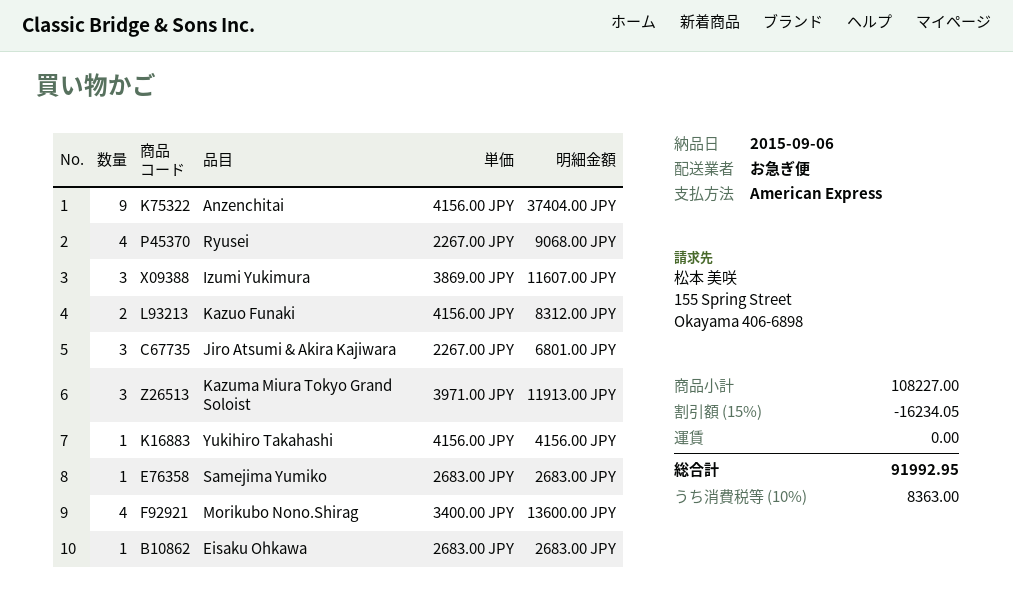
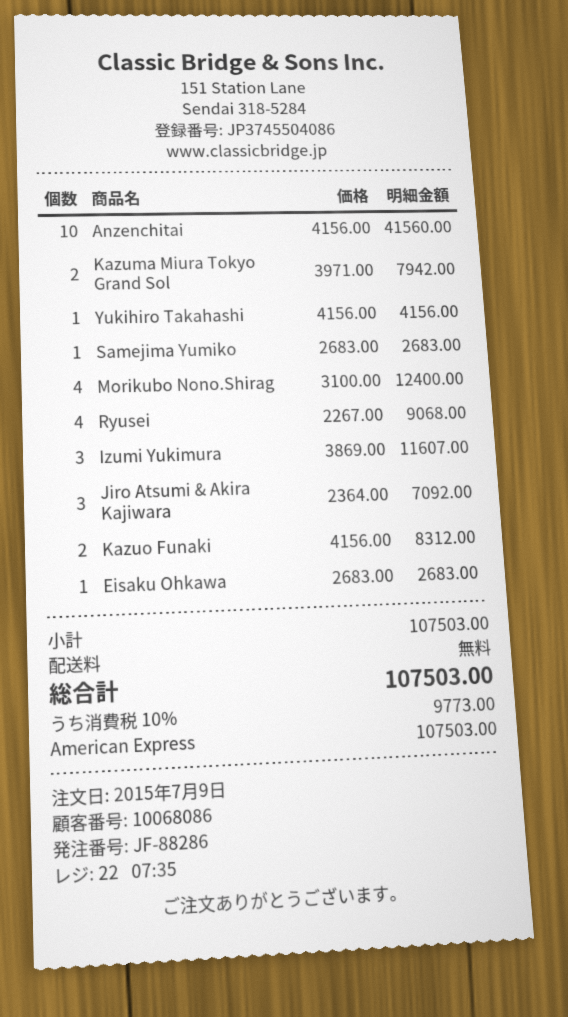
Anzenchitai: 9 x 4156.00 = 37404.00 -> 10 x 4156.00 = 41560.00
Jiro Atsumi & Akira Kajiwara: 3 x 2267.00 = 6801.00 -> 3 x 2364.00 = 7092.00
Kazuma Miura Tokyo Grand Soloist: 3 x 3971.00 = 11913.00 -> 2 x 3971.00 = 7942.00
Morikubo Nono.Shirag: 4 x 3400.00 = 13600.00 -> 4 x 3100.00 = 12400.00
subtotal: 108227.00 -> 107503.00
discount: 15% = 16234.05 -> none
tax: 10% = 8363.00 -> 10% = 9773.00
total: 91992.95 -> 107503.00

